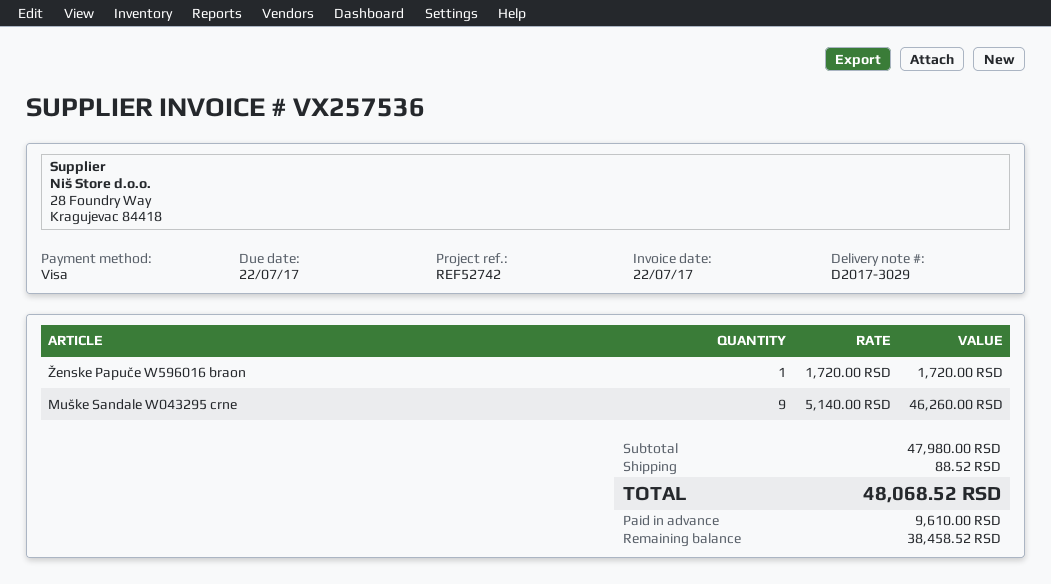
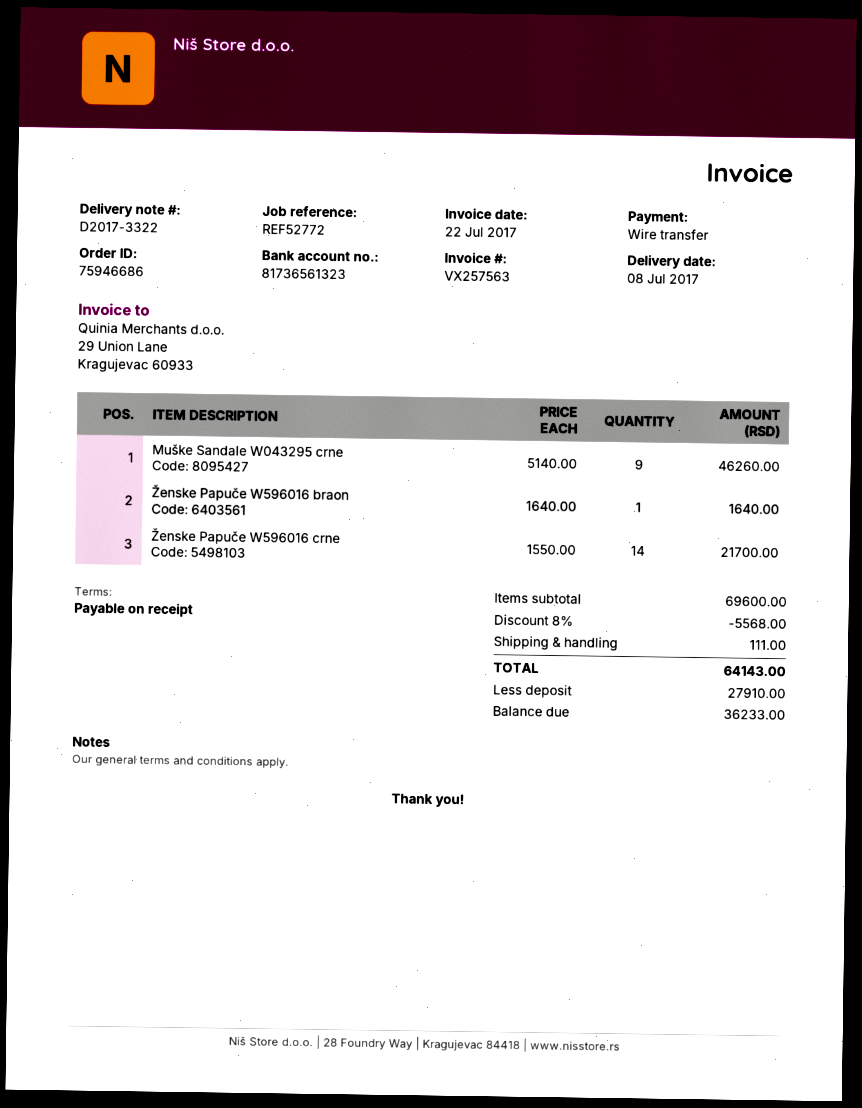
delivery note number: D2017-3029 -> D2017-3322
invoice number: VX257536 -> VX257563
reference: REF52742 -> REF52772
payment method: Visa -> bank transfer
Ženske Papuče W596016 braon: 1 x 1720.00 = 1720.00 -> 1 x 1640.00 = 1640.00
Ženske Papuče W596016 crne: none -> 14 x 1550.00 = 21700.00
subtotal: 47980.00 -> 69600.00
discount: none -> 8% = 5568.00
shipping: 88.52 -> 111.00
total: 48068.52 -> 64143.00
deposit: 9610.00 -> 27910.00
balance: 38458.52 -> 36233.00

